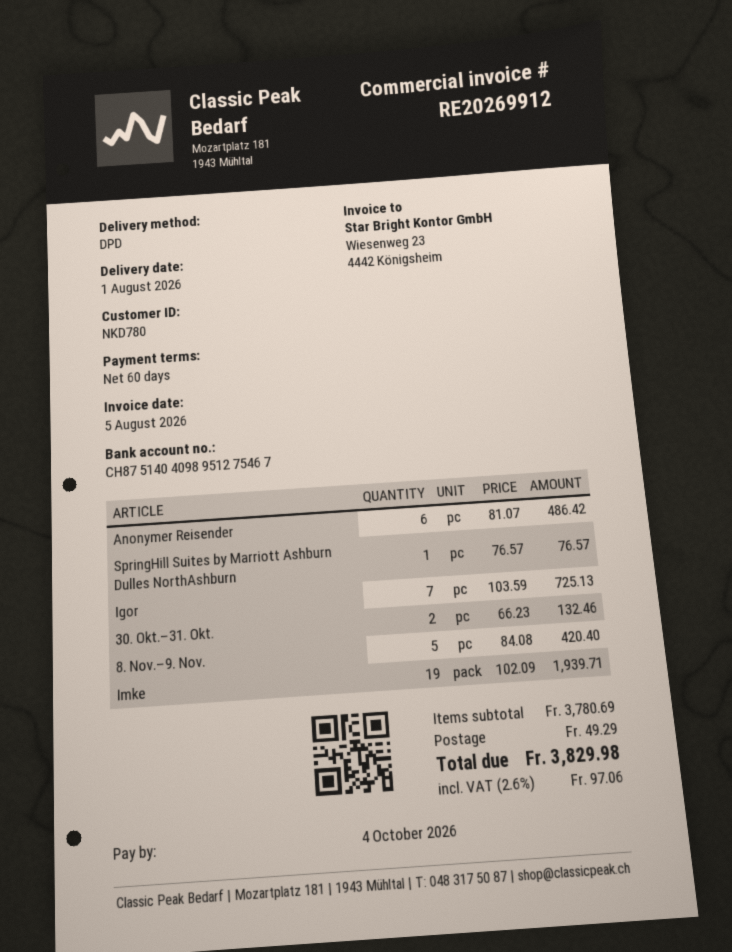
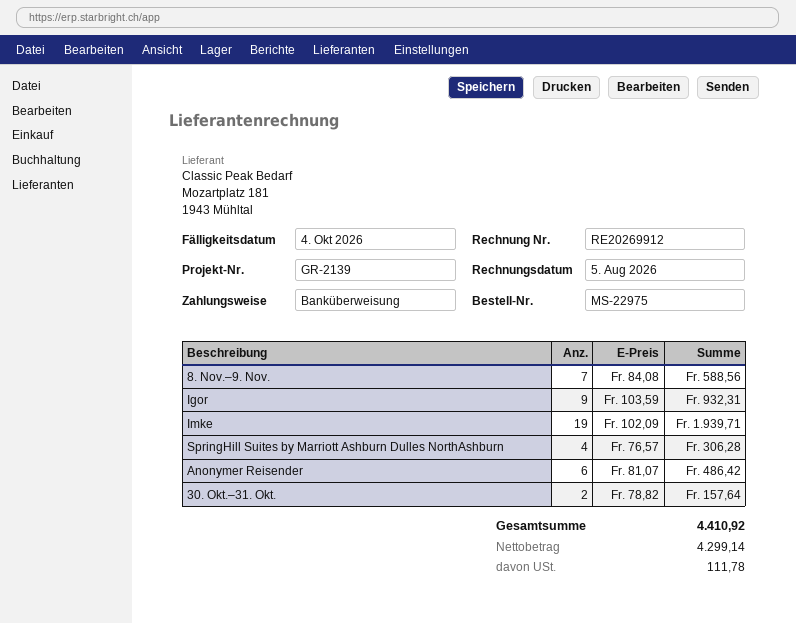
SpringHill Suites by Marriott Ashburn Dulles NorthAshburn: 1 x 76.57 = 76.57 -> 4 x 76.57 = 306.28
Igor: 7 x 103.59 = 725.13 -> 9 x 103.59 = 932.31
30. Okt.–31. Okt.: 2 x 66.23 = 132.46 -> 2 x 78.82 = 157.64
8. Nov.–9. Nov.: 5 x 84.08 = 420.40 -> 7 x 84.08 = 588.56
shipping: 49.29 -> none
tax: 97.06 -> 111.78
total: 3829.98 -> 4410.92

